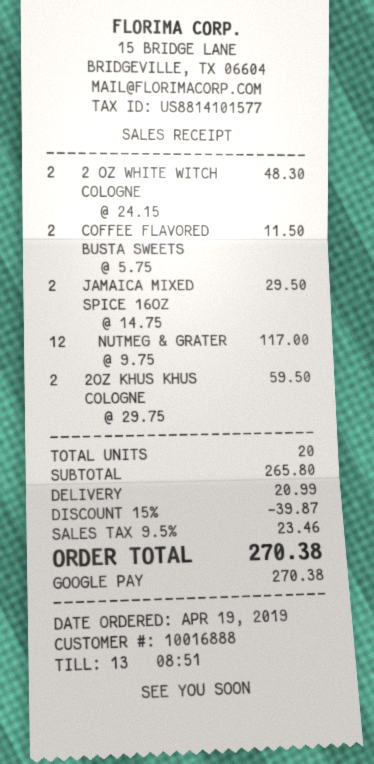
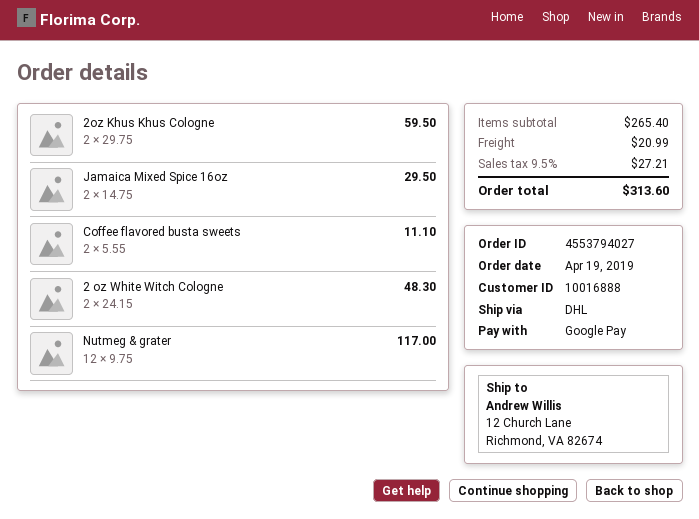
COFFEE FLAVORED BUSTA SWEETS: 2 x 5.75 = 11.50 -> 2 x 5.55 = 11.10
subtotal: 265.80 -> 265.40
discount: 15% = 39.87 -> none
tax: 9.5% = 23.46 -> 9.5% = 27.21
total: 270.38 -> 313.60

